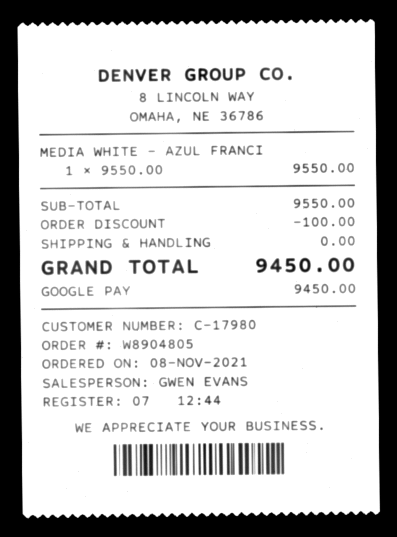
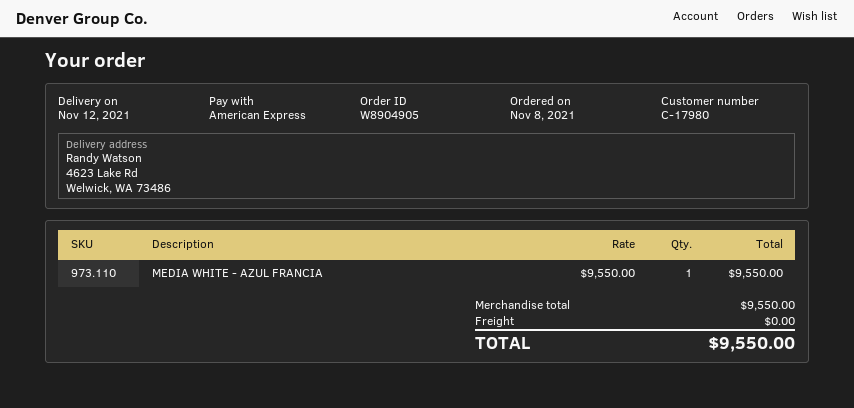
order number: W8904805 -> W8904905
payment method: Google Pay -> American Express
discount: 100.00 -> none
total: 9450.00 -> 9550.00

